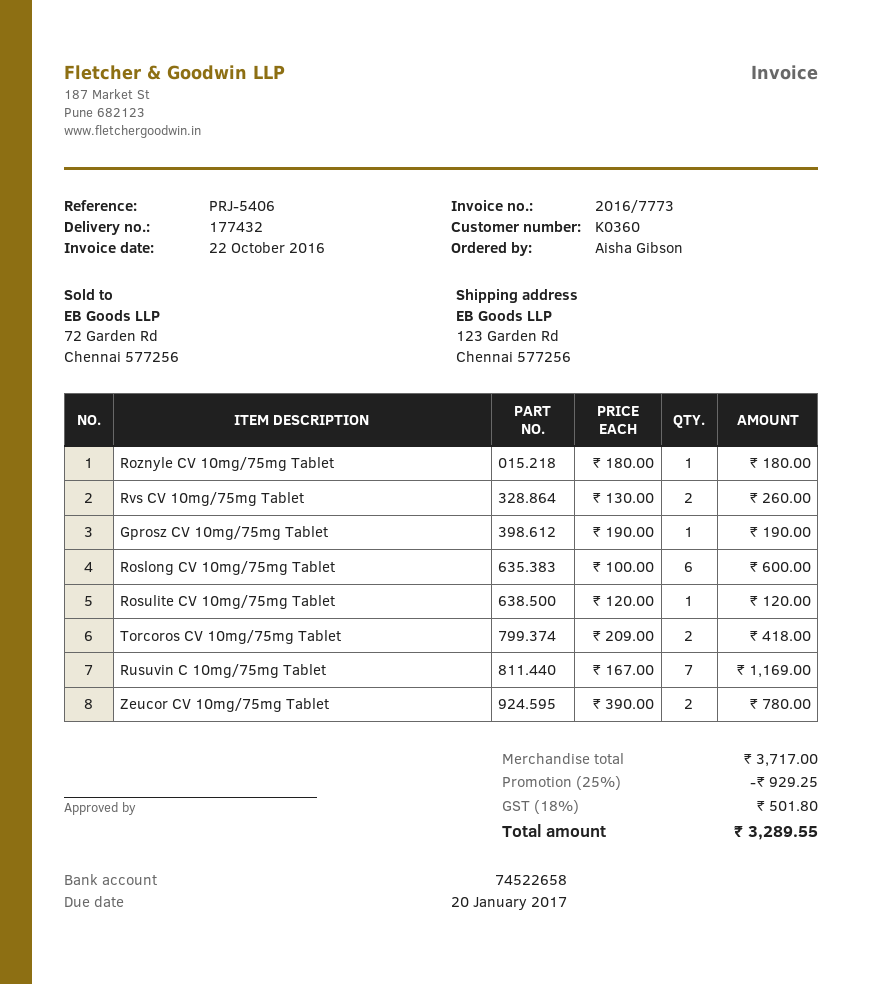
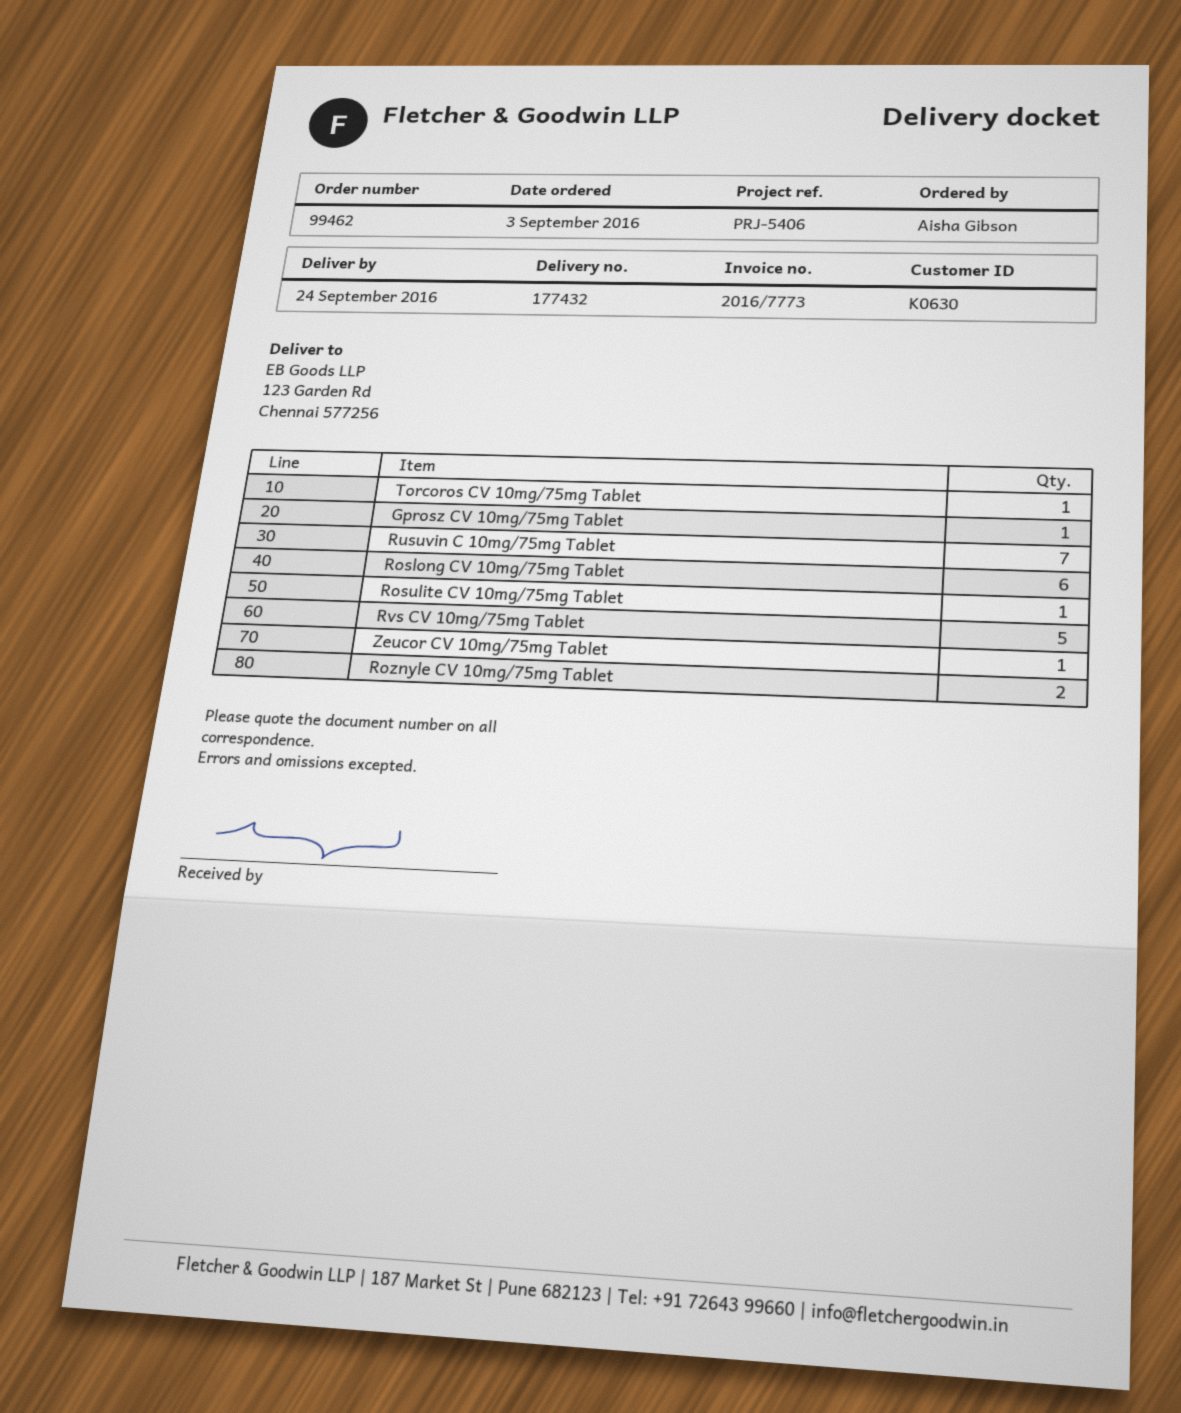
customer number: K0360 -> K0630
Roznyle CV 10mg/75mg Tablet: 1 -> 2
Rvs CV 10mg/75mg Tablet: 2 -> 5
Torcoros CV 10mg/75mg Tablet: 2 -> 1
Zeucor CV 10mg/75mg Tablet: 2 -> 1

